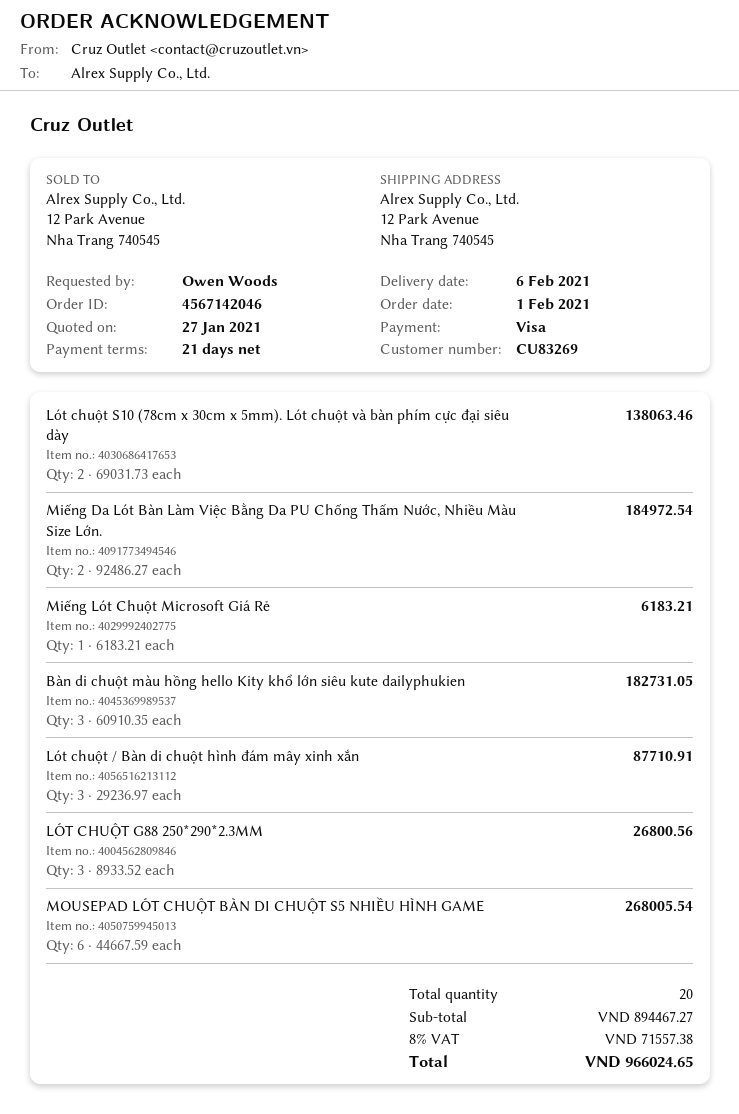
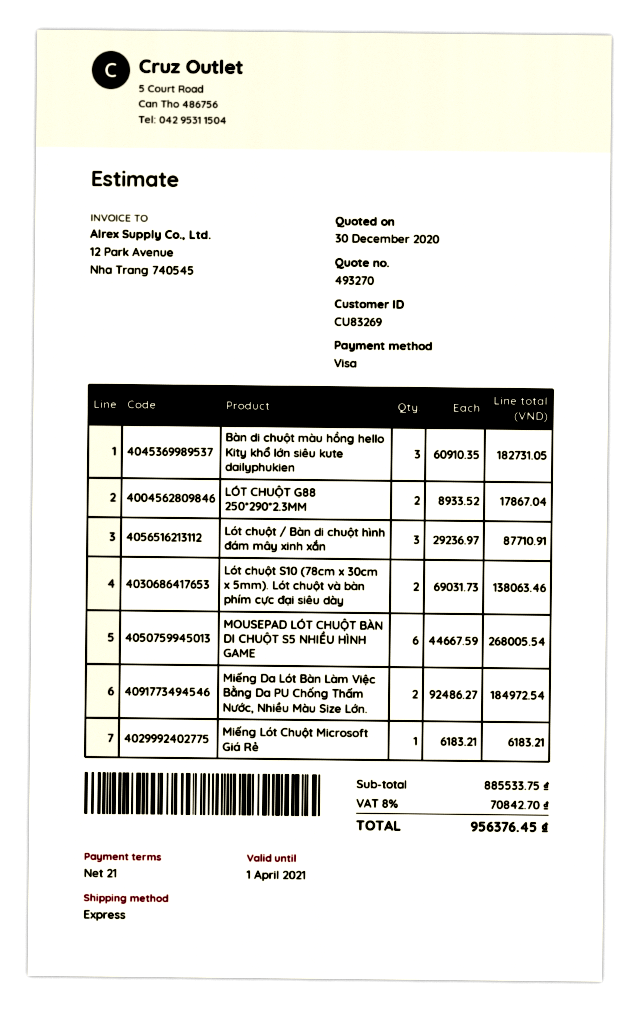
quote date: 2021-01-27 -> 2020-12-30
LÓT CHUỘT G88 250*290*2.3MM: 3 x 8933.52 = 26800.56 -> 2 x 8933.52 = 17867.04
subtotal: 894467.27 -> 885533.75
tax: 8% = 71557.38 -> 8% = 70842.70
total: 966024.65 -> 956376.45

